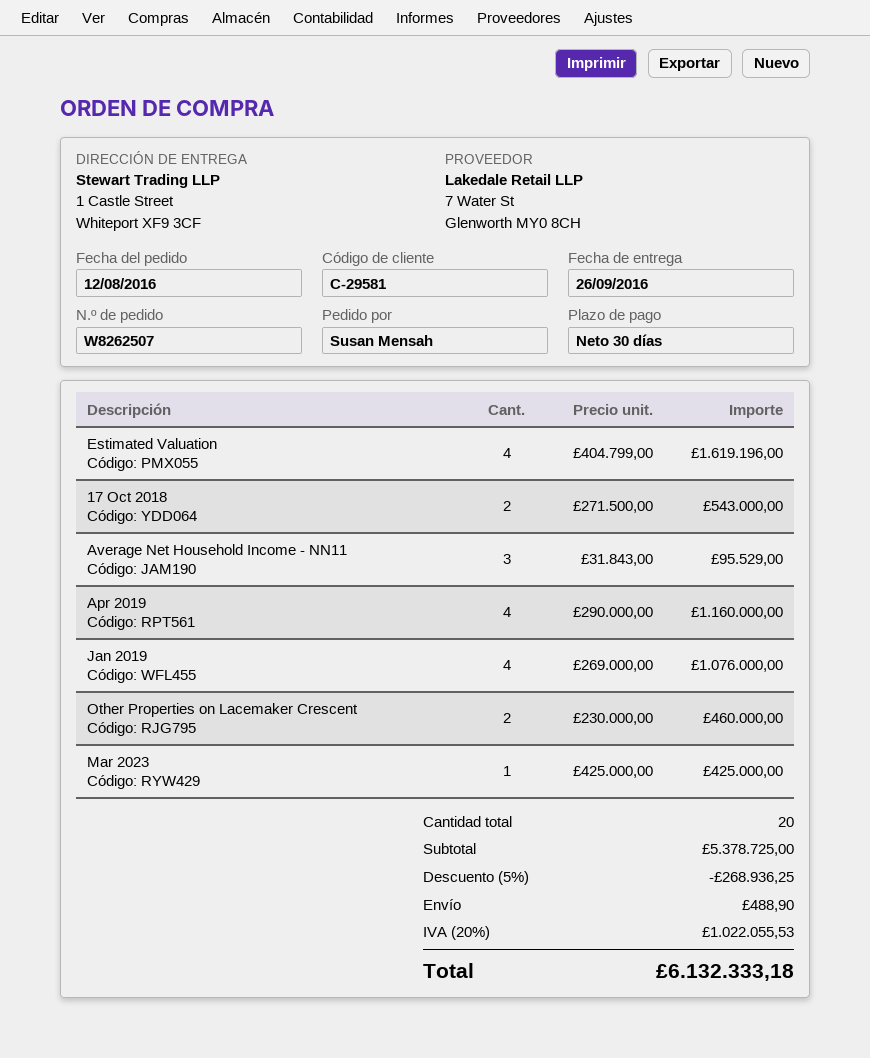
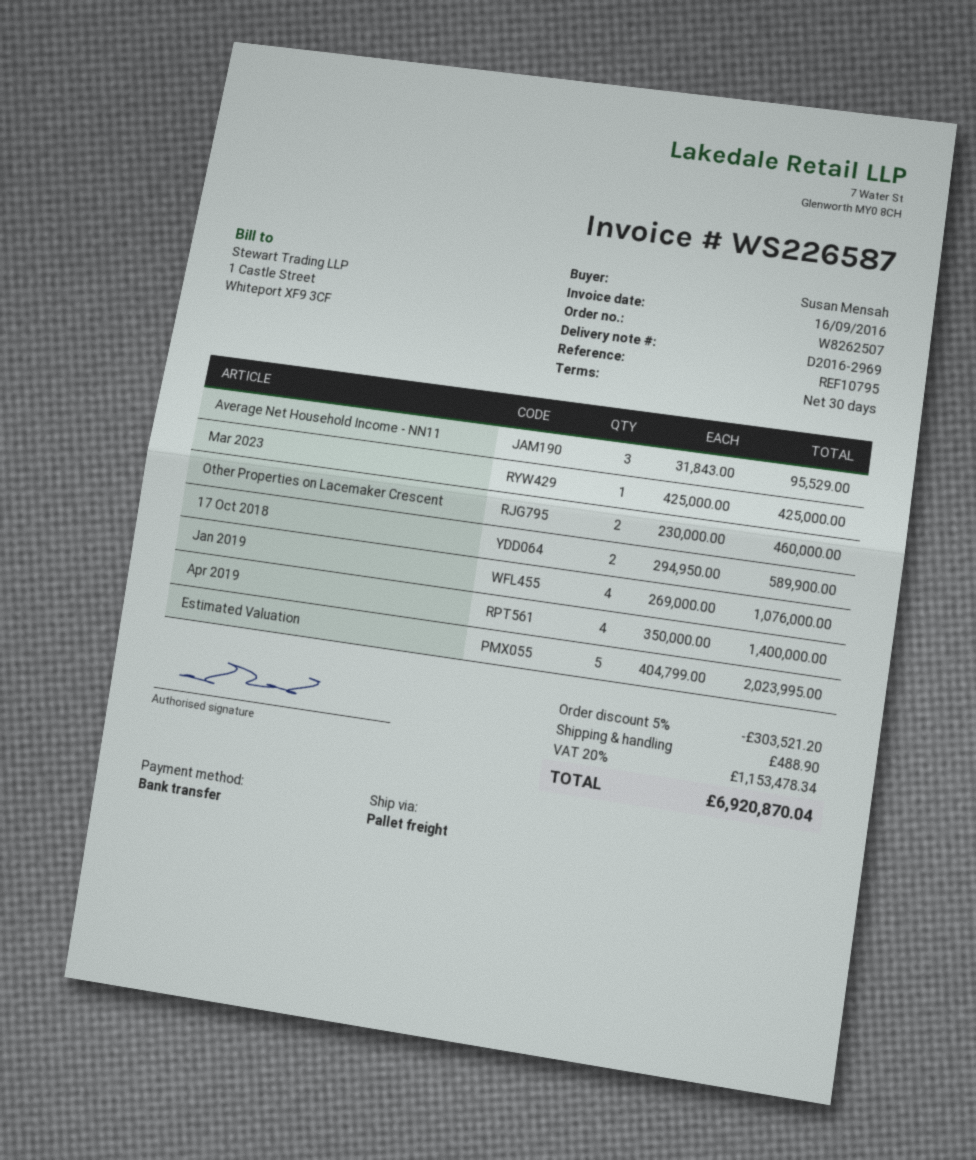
Estimated Valuation: 4 x 404799.00 = 1619196.00 -> 5 x 404799.00 = 2023995.00
17 Oct 2018: 2 x 271500.00 = 543000.00 -> 2 x 294950.00 = 589900.00
Apr 2019: 4 x 290000.00 = 1160000.00 -> 4 x 350000.00 = 1400000.00
discount: 5% = 268936.25 -> 5% = 303521.20
tax: 20% = 1022055.53 -> 20% = 1153478.34
total: 6132333.18 -> 6920870.04

